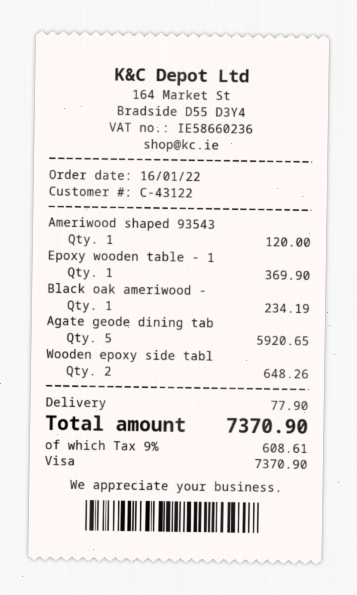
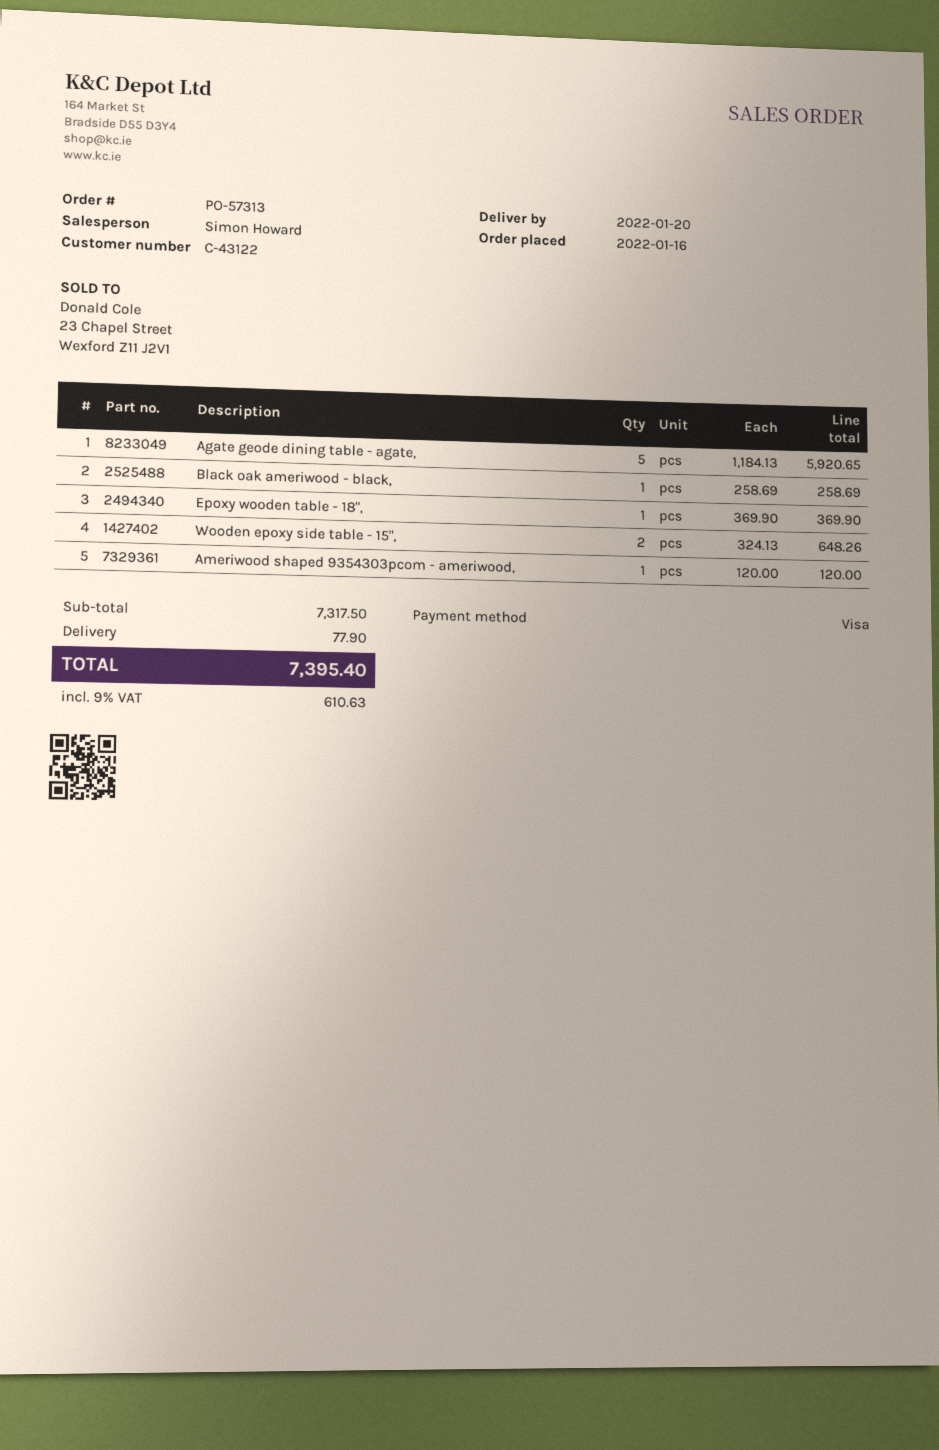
Black oak ameriwood -: 1 for 234.19 -> 1 for 258.69
tax: 9% = 608.61 -> 9% = 610.63
total: 7370.90 -> 7395.40

